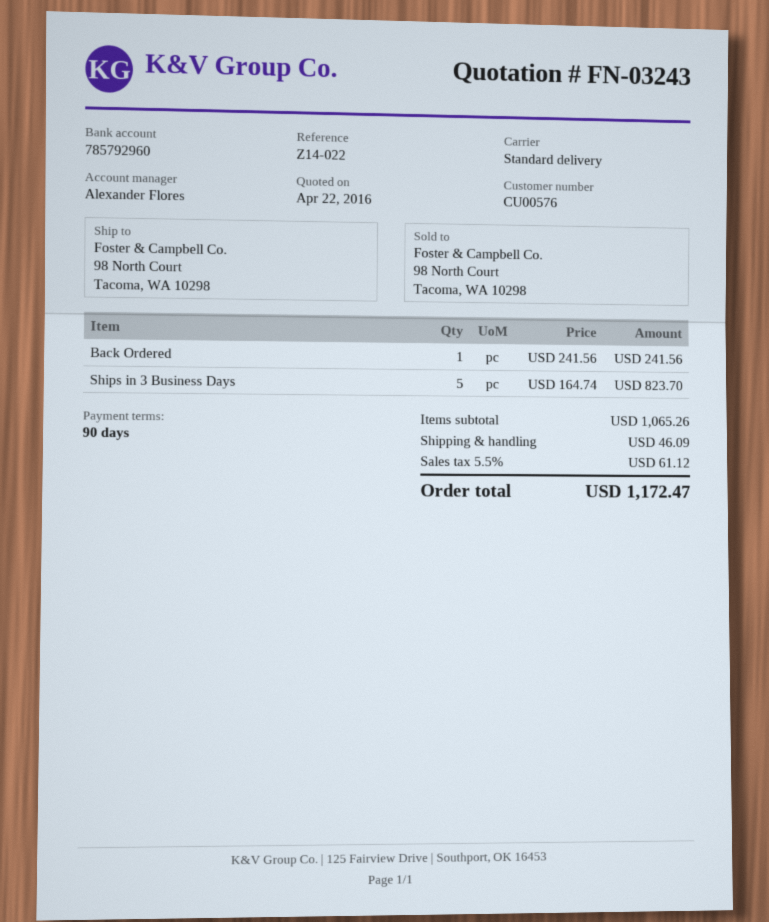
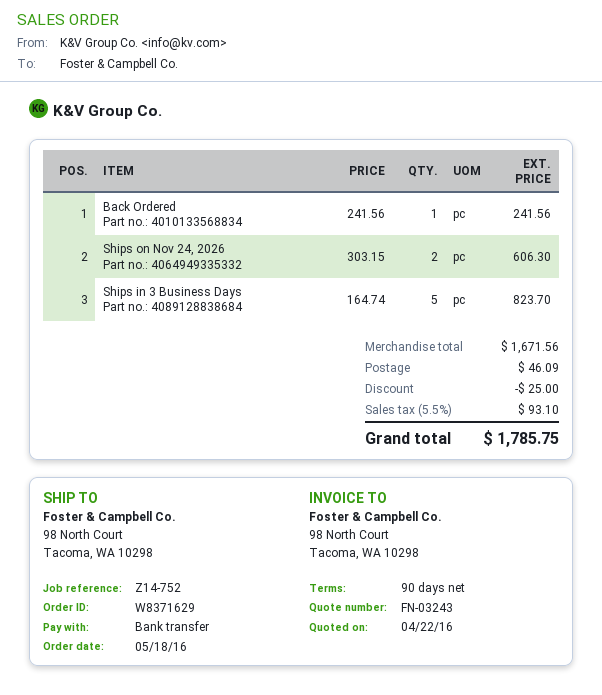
reference: Z14-022 -> Z14-752
Ships on Nov 24, 2026: none -> 2 x 303.15 = 606.30
subtotal: 1065.26 -> 1671.56
discount: none -> 25.00
tax: 5.5% = 61.12 -> 5.5% = 93.10
total: 1172.47 -> 1785.75

